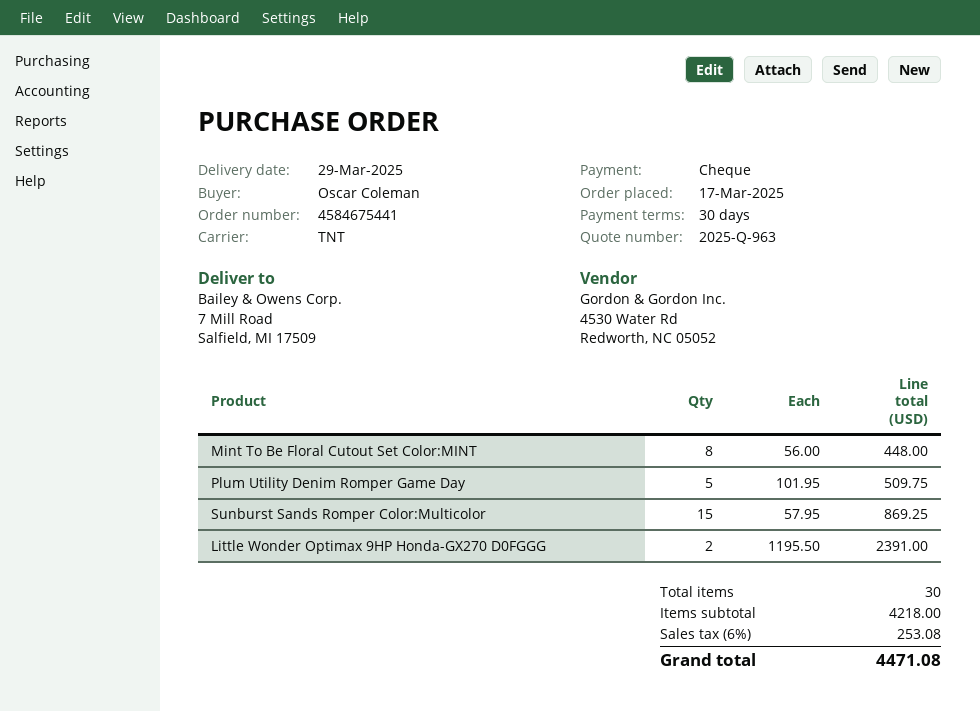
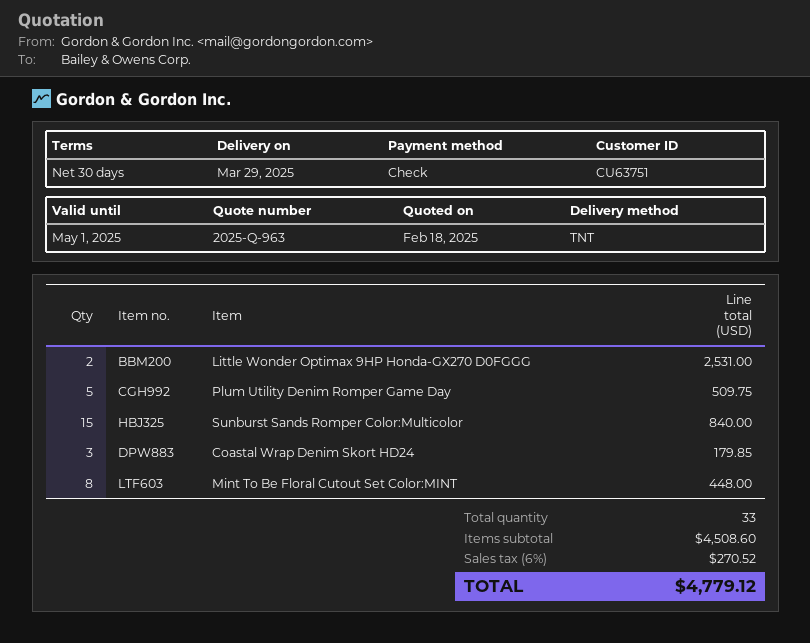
Sunburst Sands Romper Color:Multicolor: 15 for 869.25 -> 15 for 840.00
Little Wonder Optimax 9HP Honda-GX270 D0FGGG: 2 for 2391.00 -> 2 for 2531.00
Coastal Wrap Denim Skort HD24: none -> 3 for 179.85
total quantity: 30 -> 33
subtotal: 4218.00 -> 4508.60
tax: 6% = 253.08 -> 6% = 270.52
total: 4471.08 -> 4779.12

